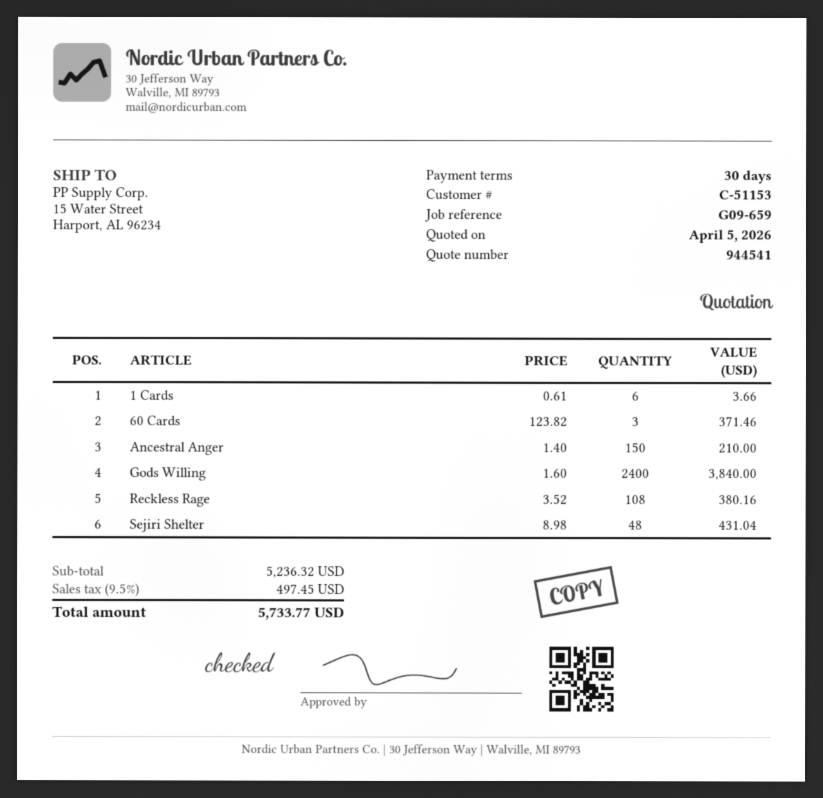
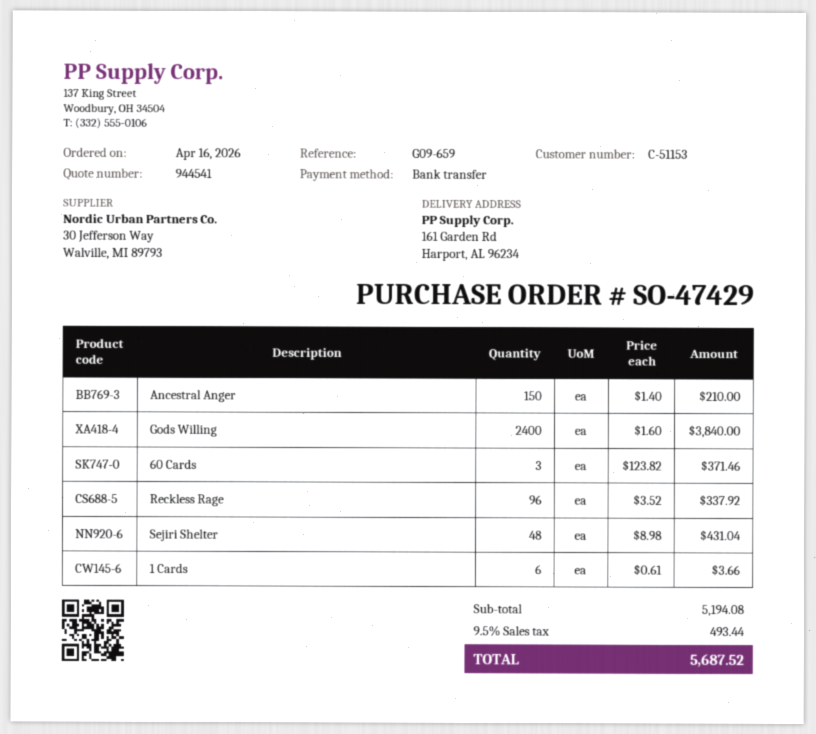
ship to: 15 Water Street, Harport, AL 96234 -> 161 Garden Rd, Harport, AL 96234
Reckless Rage: 108 x 3.52 = 380.16 -> 96 x 3.52 = 337.92
subtotal: 5236.32 -> 5194.08
tax: 9.5% = 497.45 -> 9.5% = 493.44
total: 5733.77 -> 5687.52

